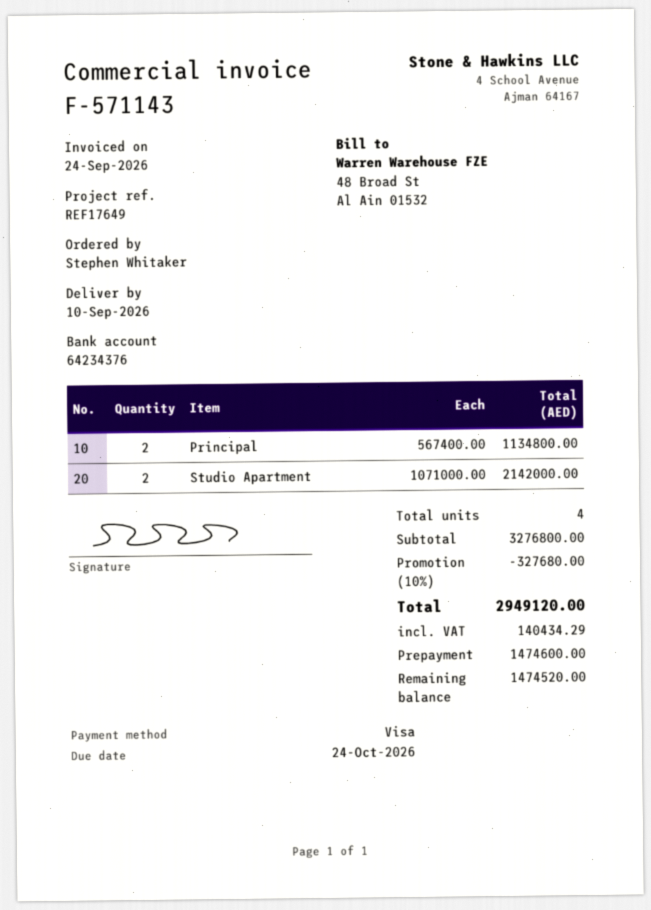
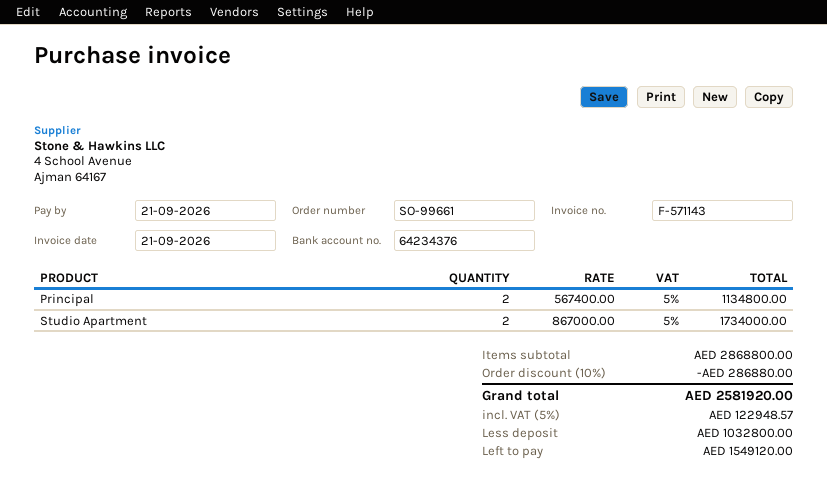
invoice date: 2026-09-24 -> 2026-09-21
due date: 2026-10-24 -> 2026-09-21
Studio Apartment: 2 x 1071000.00 = 2142000.00 -> 2 x 867000.00 = 1734000.00
subtotal: 3276800.00 -> 2868800.00
discount: 10% = 327680.00 -> 10% = 286880.00
tax: 140434.29 -> 122948.57
total: 2949120.00 -> 2581920.00
deposit: 1474600.00 -> 1032800.00
balance: 1474520.00 -> 1549120.00

